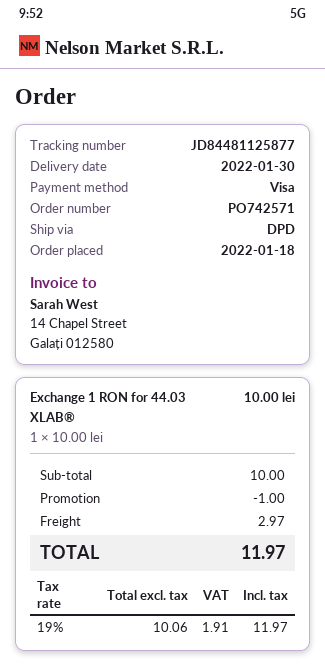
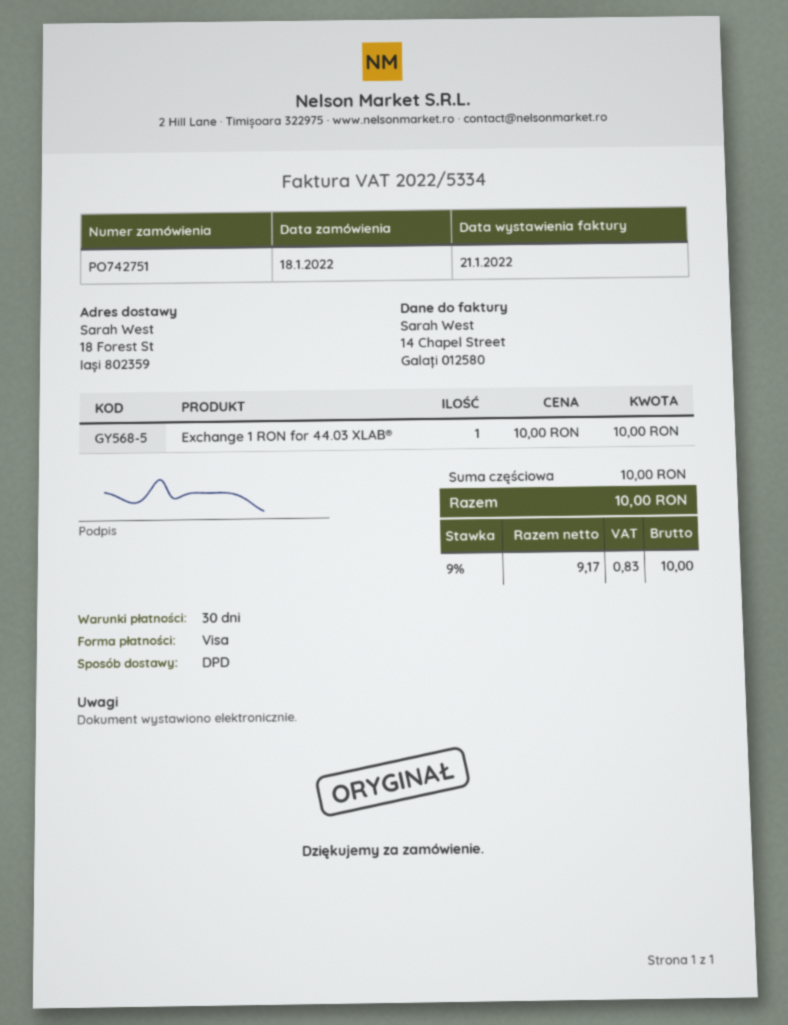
order number: PO742571 -> PO742751
discount: 1.00 -> none
shipping: 2.97 -> none
net: 10.06 -> 9.17
tax: 19% = 1.91 -> 9% = 0.83
total: 11.97 -> 10.00

